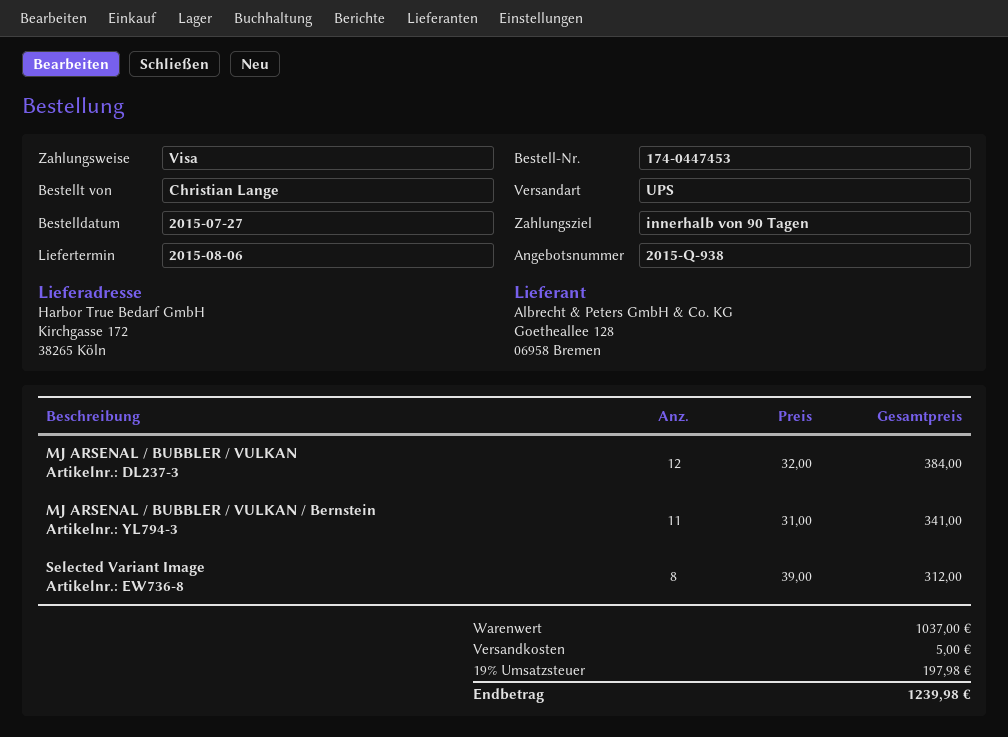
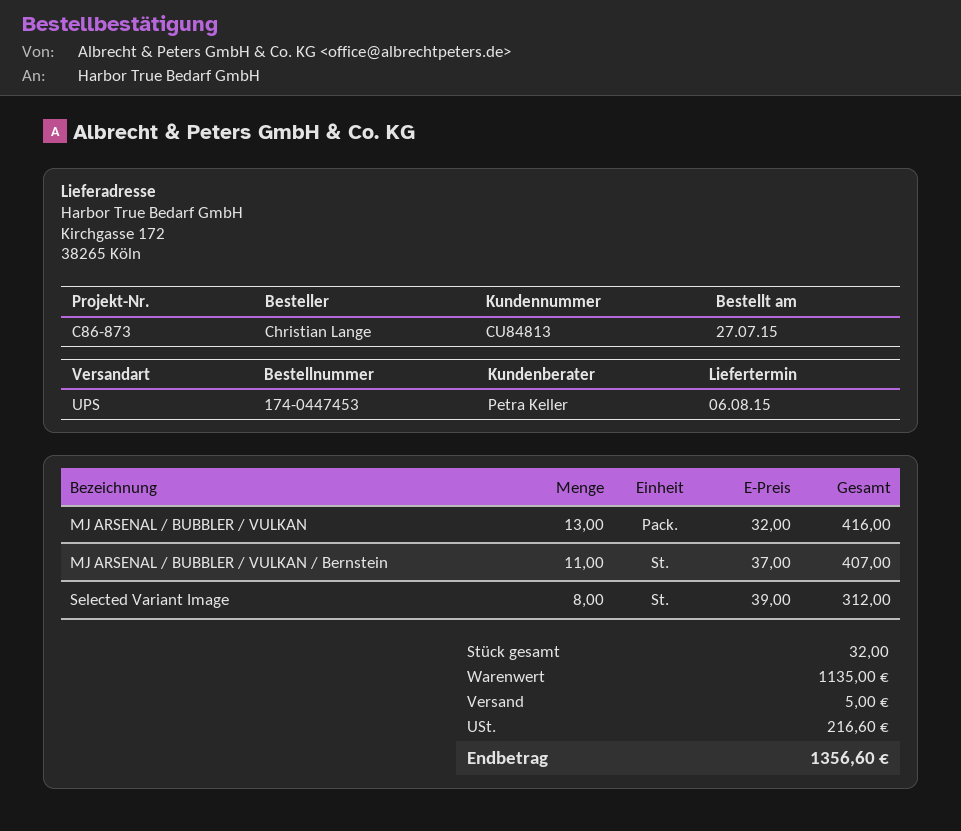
MJ ARSENAL / BUBBLER / VULKAN: 12 x 32.00 = 384.00 -> 13 x 32.00 = 416.00
MJ ARSENAL / BUBBLER / VULKAN / Bernstein: 11 x 31.00 = 341.00 -> 11 x 37.00 = 407.00
subtotal: 1037.00 -> 1135.00
tax: 197.98 -> 216.60
total: 1239.98 -> 1356.60

